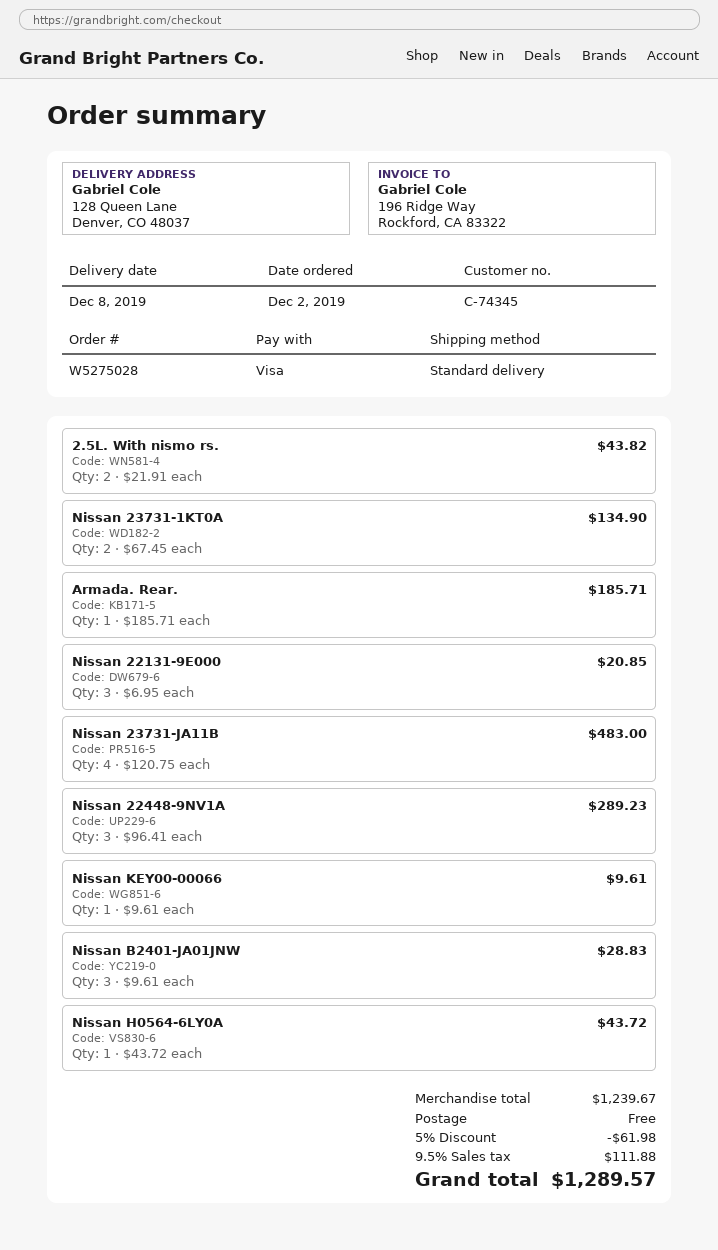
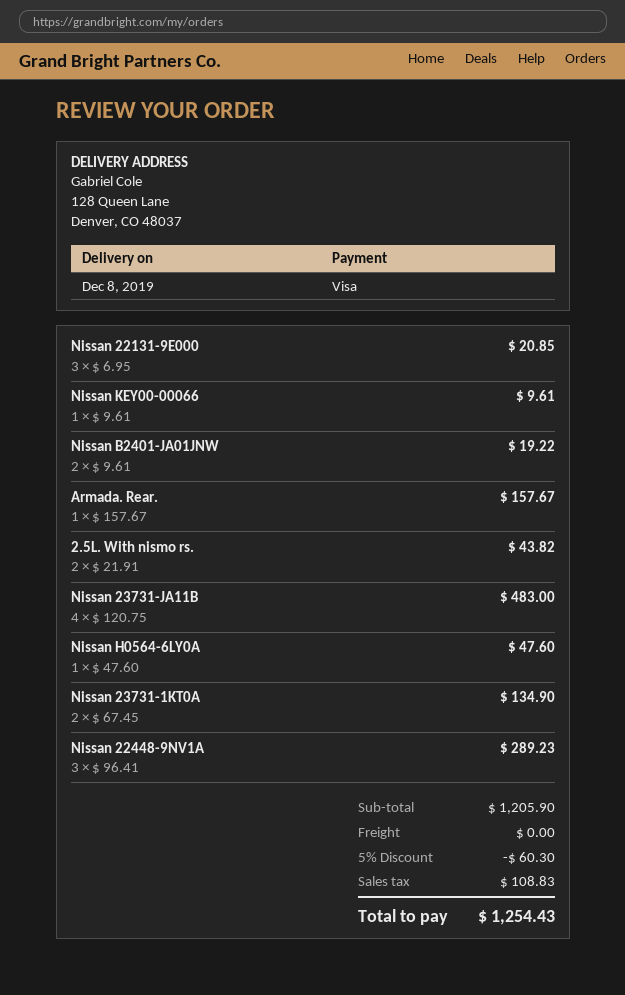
Armada. Rear.: 1 x 185.71 = 185.71 -> 1 x 157.67 = 157.67
Nissan B2401-JA01JNW: 3 x 9.61 = 28.83 -> 2 x 9.61 = 19.22
Nissan H0564-6LY0A: 1 x 43.72 = 43.72 -> 1 x 47.60 = 47.60
subtotal: 1239.67 -> 1205.90
discount: 5% = 61.98 -> 5% = 60.30
tax: 111.88 -> 108.83
total: 1289.57 -> 1254.43

